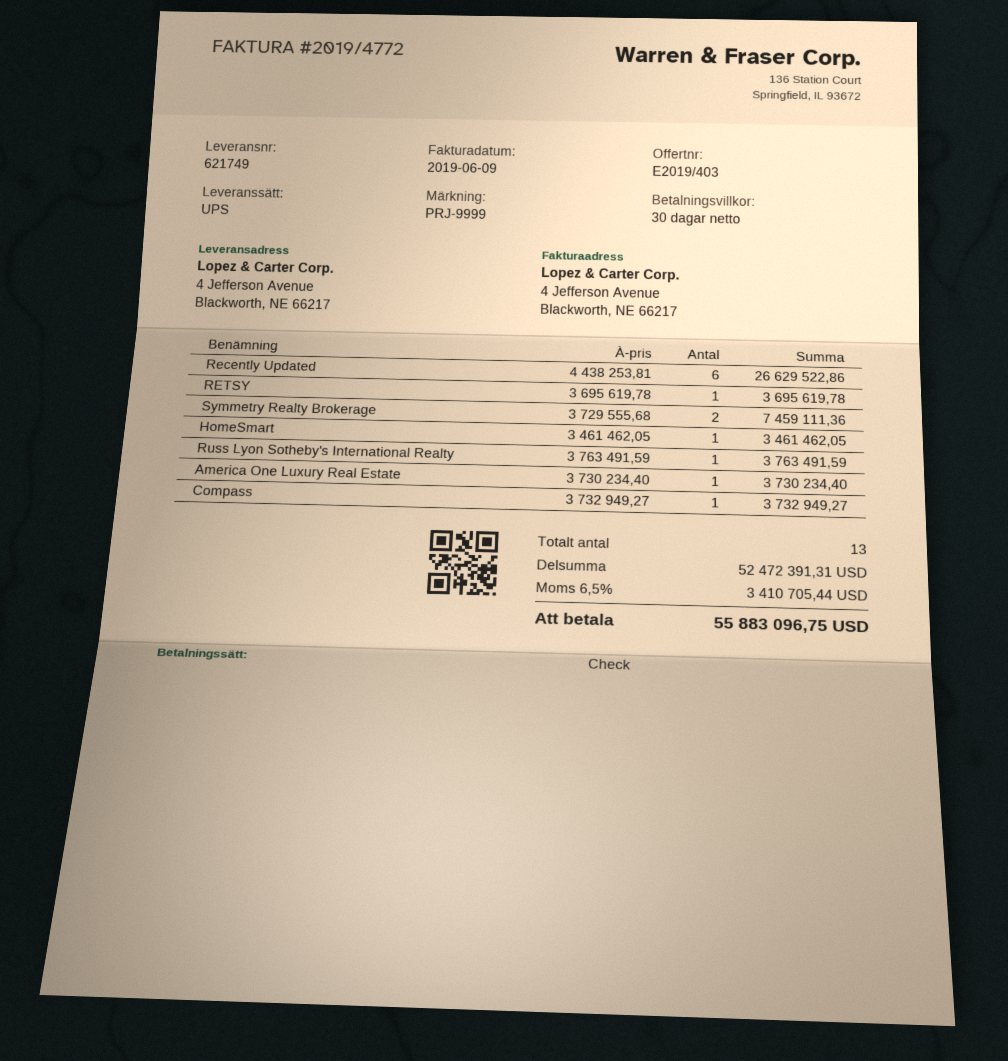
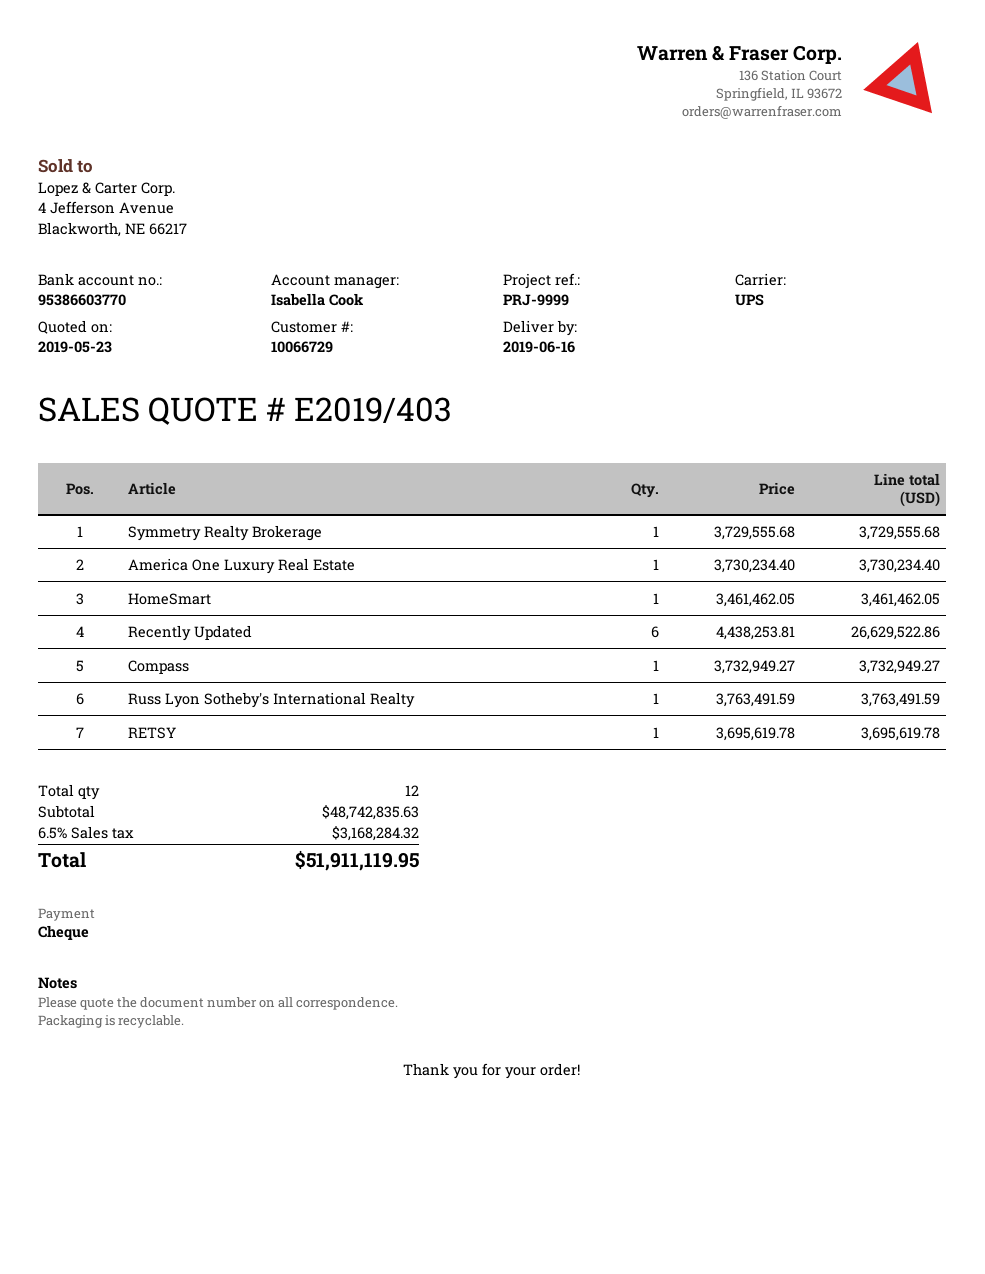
Symmetry Realty Brokerage: 2 x 3729555.68 = 7459111.36 -> 1 x 3729555.68 = 3729555.68
total quantity: 13 -> 12
subtotal: 52472391.31 -> 48742835.63
tax: 6.5% = 3410705.44 -> 6.5% = 3168284.32
total: 55883096.75 -> 51911119.95

